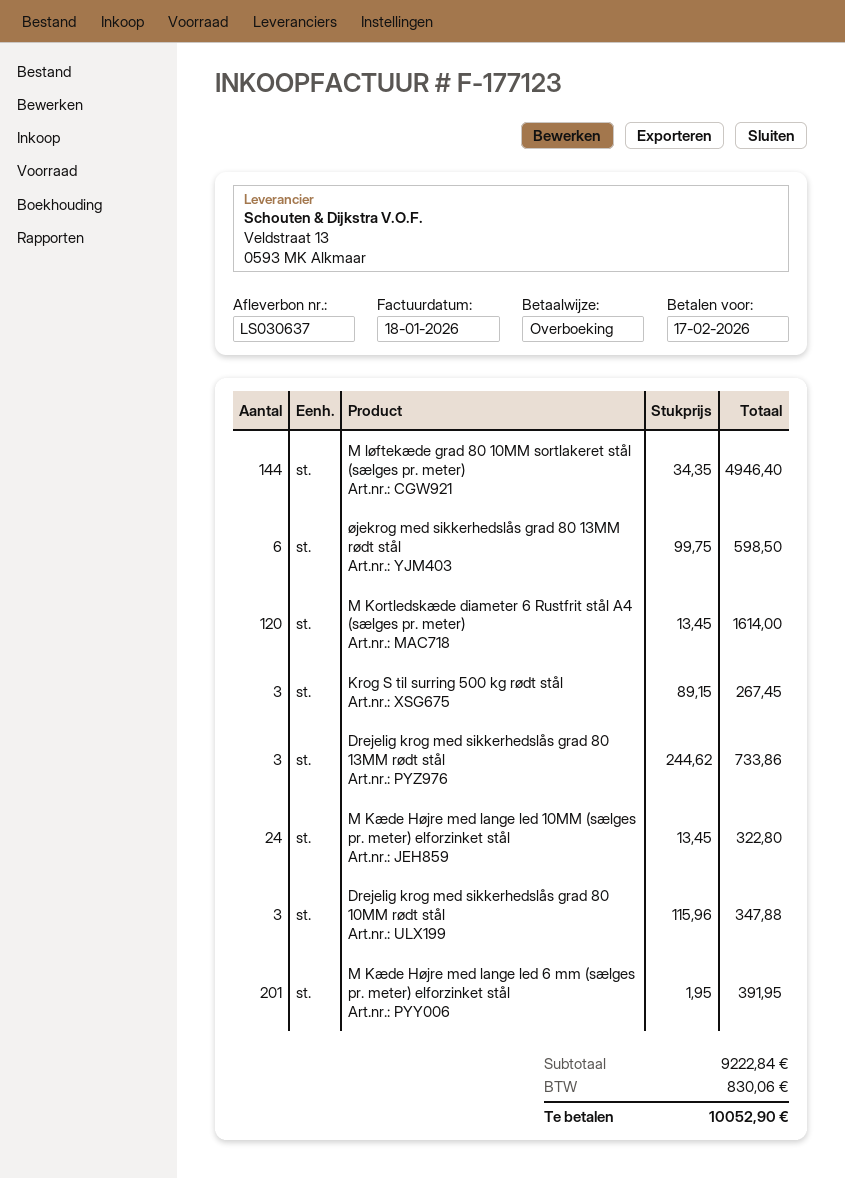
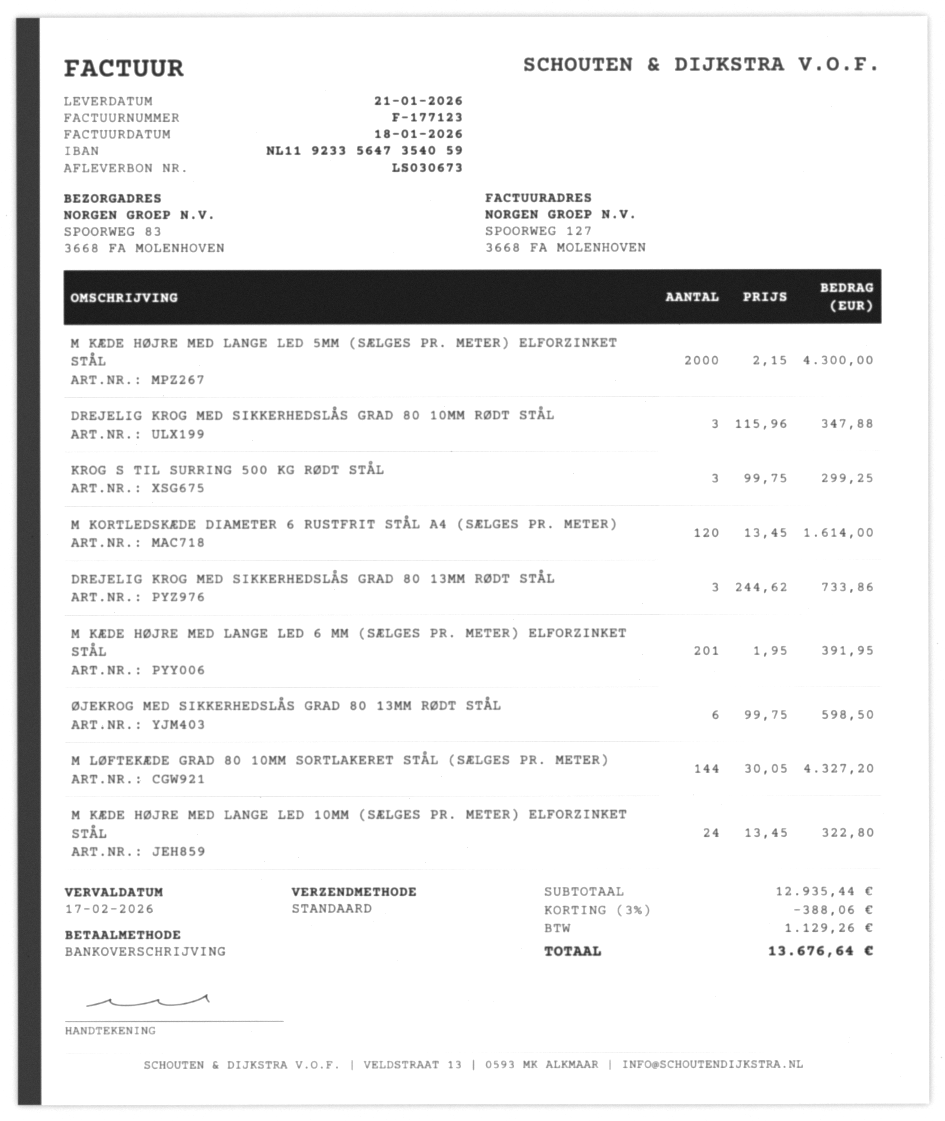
delivery note number: LS030637 -> LS030673
M løftekæde grad 80 10MM sortlakeret stål (sælges pr. meter): 144 x 34.35 = 4946.40 -> 144 x 30.05 = 4327.20
Krog S til surring 500 kg rødt stål: 3 x 89.15 = 267.45 -> 3 x 99.75 = 299.25
M KÆDE HØJRE MED LANGE LED 5MM (SÆLGES PR. METER) ELFORZINKET STÅL: none -> 2000 x 2.15 = 4300.00
subtotal: 9222.84 -> 12935.44
discount: none -> 3% = 388.06
tax: 830.06 -> 1129.26
total: 10052.90 -> 13676.64

